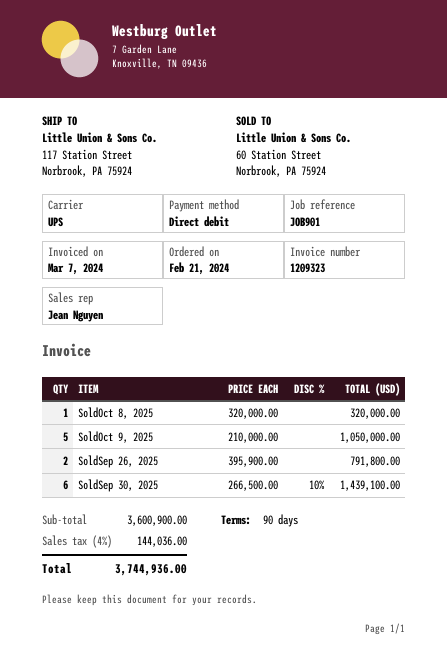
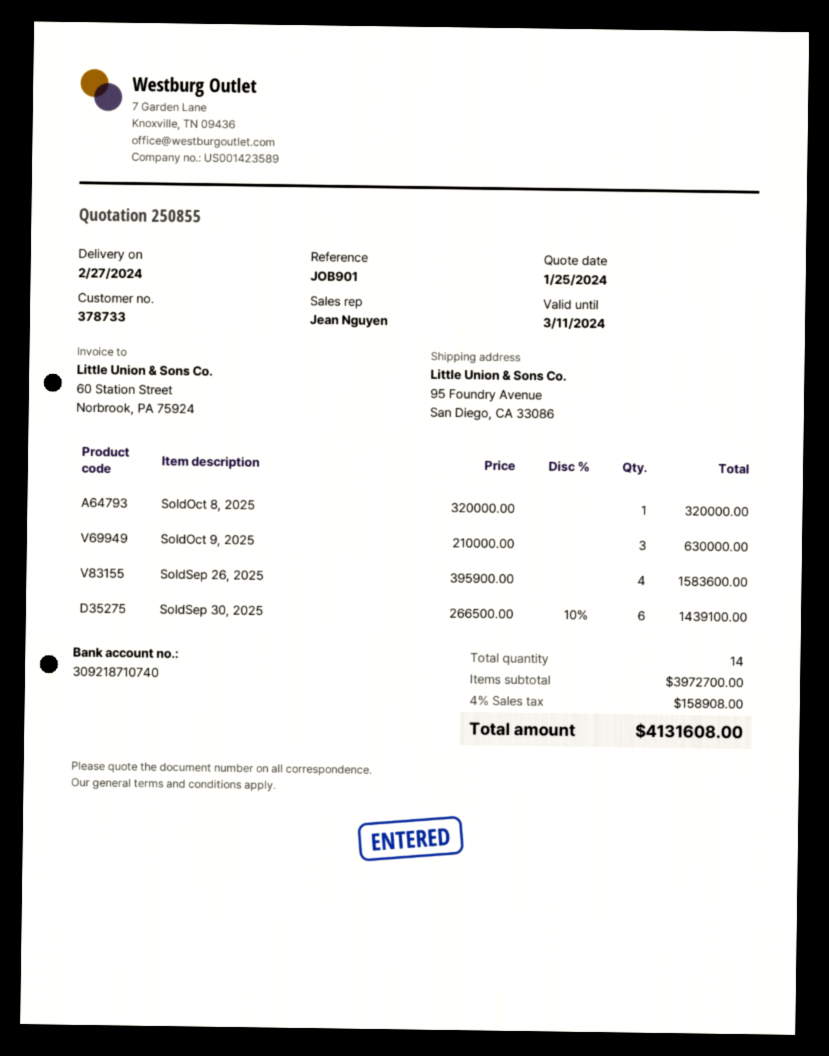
ship to: 117 Station Street, Norbrook, PA 75924 -> 95 Foundry Avenue, San Diego, CA 33086
SoldOct 9, 2025: 5 x 210000.00 = 1050000.00 -> 3 x 210000.00 = 630000.00
SoldSep 26, 2025: 2 x 395900.00 = 791800.00 -> 4 x 395900.00 = 1583600.00
subtotal: 3600900.00 -> 3972700.00
tax: 4% = 144036.00 -> 4% = 158908.00
total: 3744936.00 -> 4131608.00

